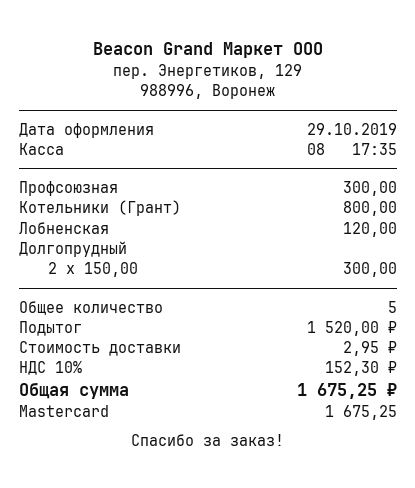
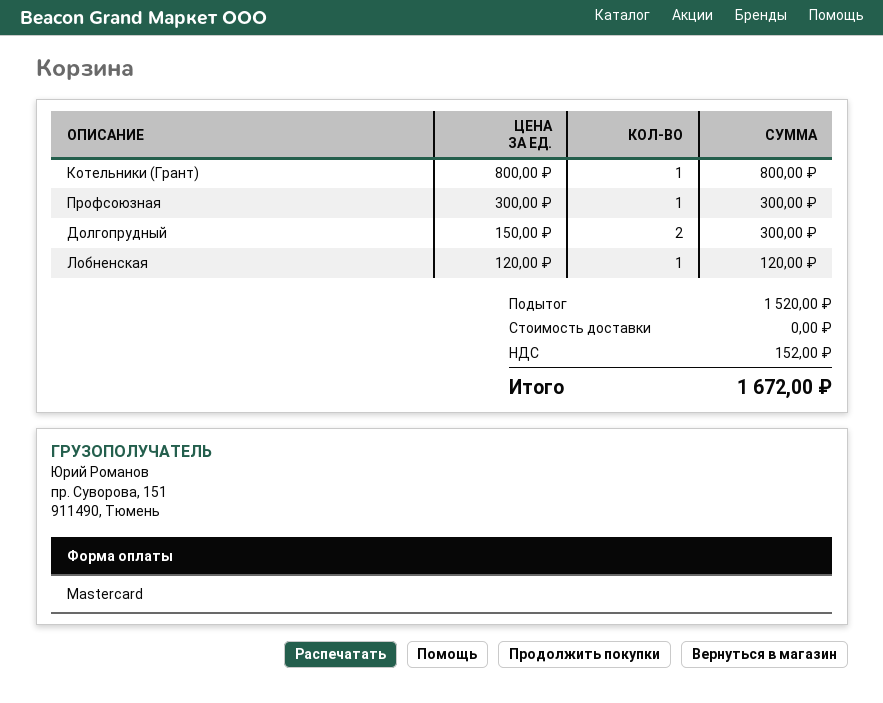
shipping: 2.95 -> 0.00
tax: 152.30 -> 152.00
total: 1675.25 -> 1672.00

